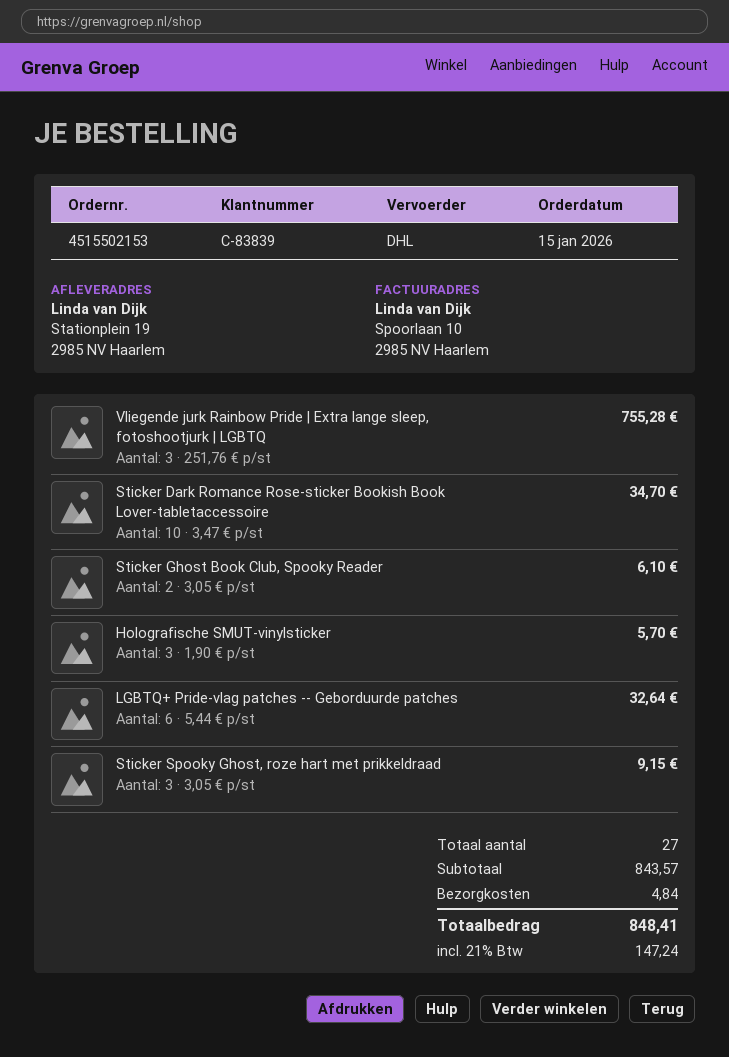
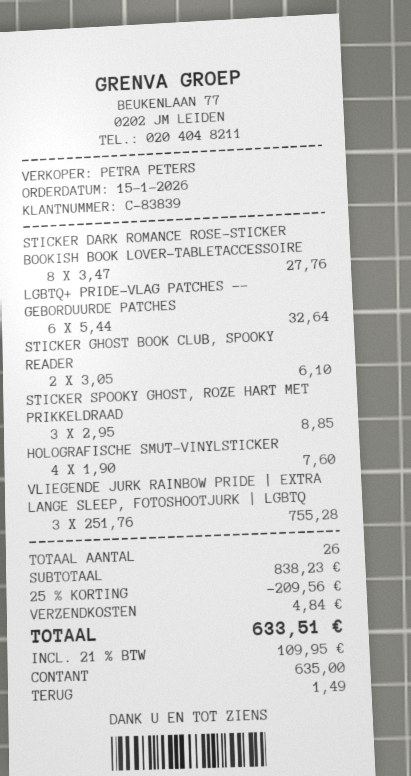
Sticker Dark Romance Rose-sticker Bookish Book Lover-tabletaccessoire: 10 x 3.47 = 34.70 -> 8 x 3.47 = 27.76
Holografische SMUT-vinylsticker: 3 x 1.90 = 5.70 -> 4 x 1.90 = 7.60
Sticker Spooky Ghost, roze hart met prikkeldraad: 3 x 3.05 = 9.15 -> 3 x 2.95 = 8.85
total quantity: 27 -> 26
subtotal: 843.57 -> 838.23
discount: none -> 25% = 209.56
tax: 21% = 147.24 -> 21% = 109.95
total: 848.41 -> 633.51

